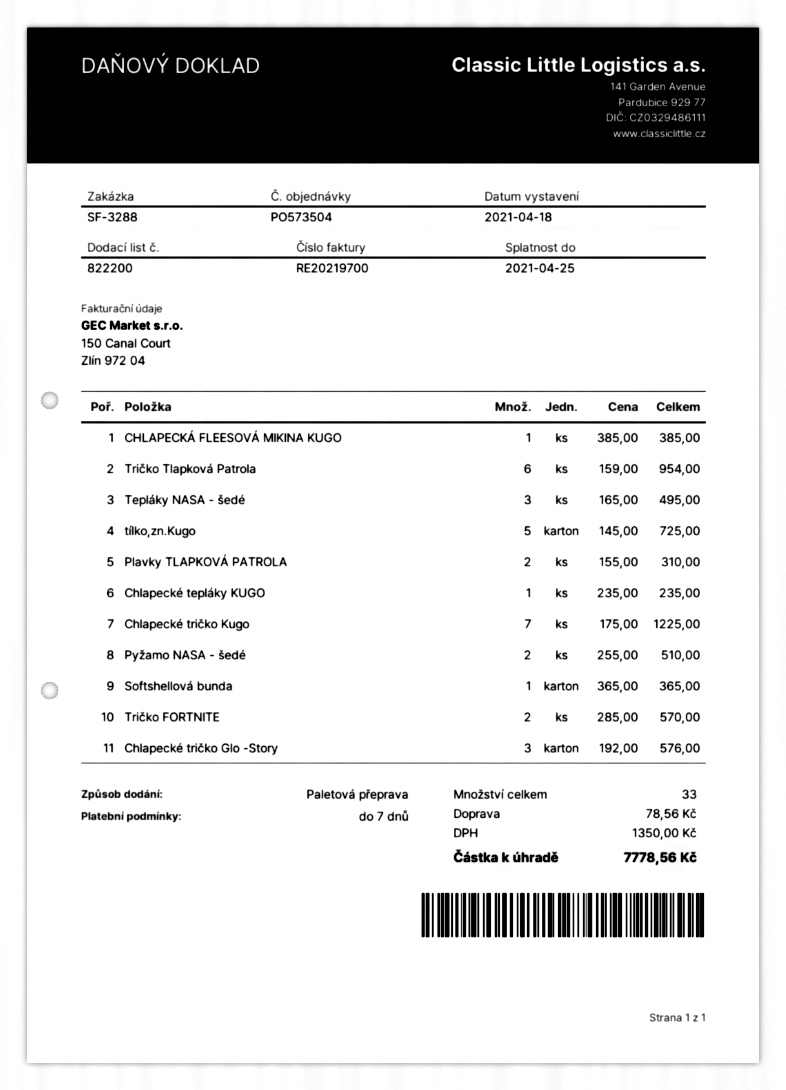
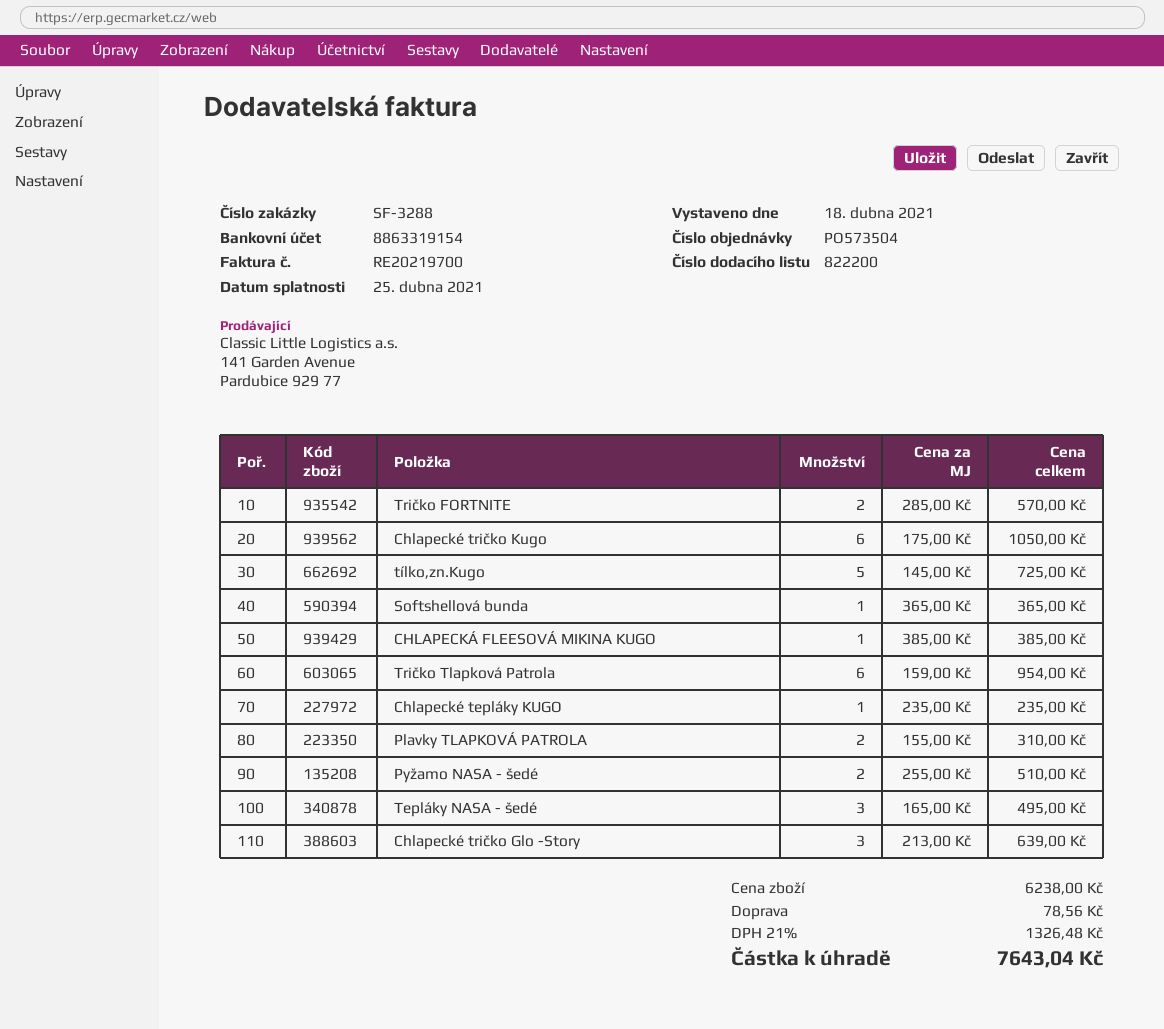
Chlapecké tričko Kugo: 7 x 175.00 = 1225.00 -> 6 x 175.00 = 1050.00
Chlapecké tričko Glo -Story: 3 x 192.00 = 576.00 -> 3 x 213.00 = 639.00
tax: 1350.00 -> 1326.48
total: 7778.56 -> 7643.04

